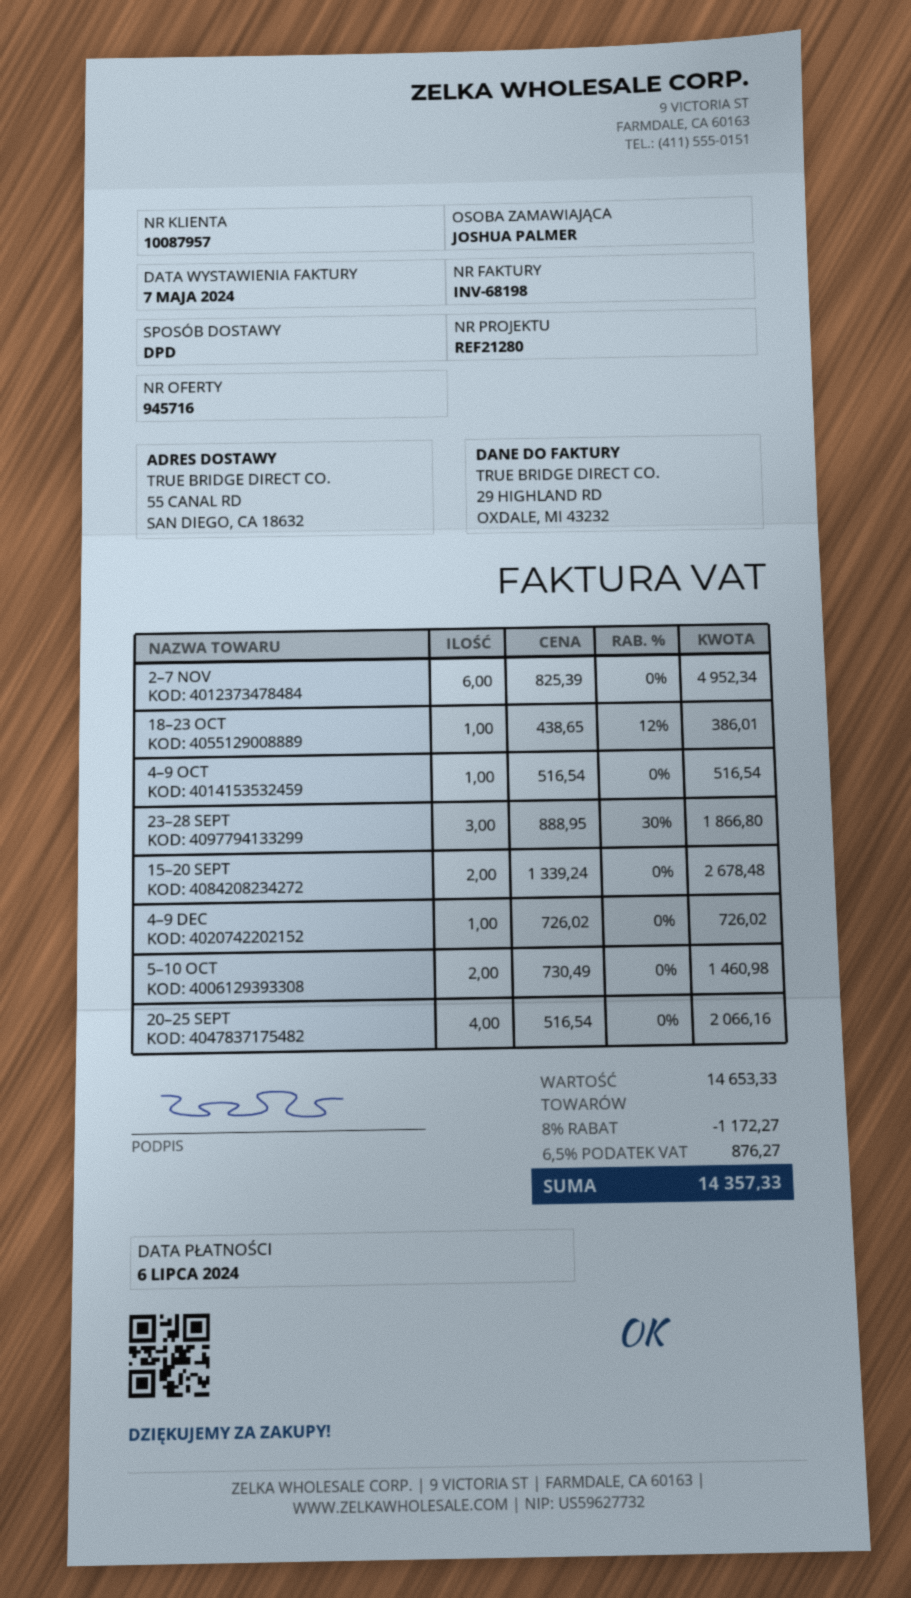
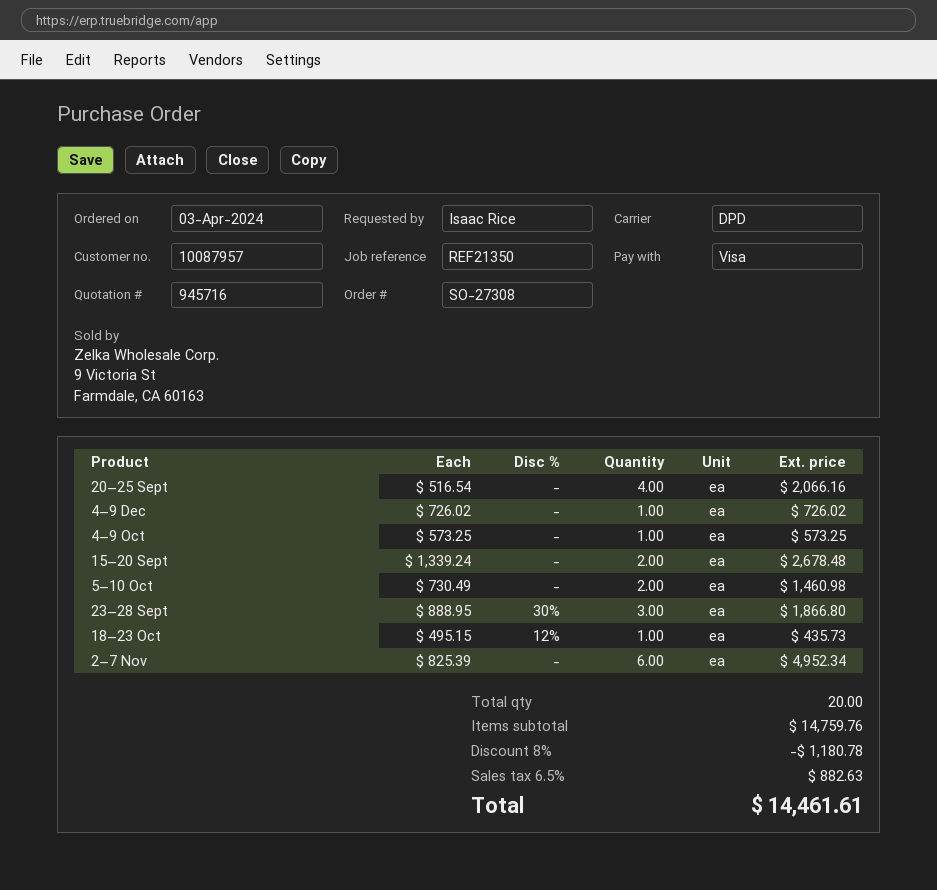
reference: REF21280 -> REF21350
ordered by: JOSHUA PALMER -> Isaac Rice
18–23 OCT: 1 x 438.65 - 12% = 386.01 -> 1 x 495.15 - 12% = 435.73
4–9 OCT: 1 x 516.54 = 516.54 -> 1 x 573.25 = 573.25
subtotal: 14653.33 -> 14759.76
discount: 8% = 1172.27 -> 8% = 1180.78
tax: 6.5% = 876.27 -> 6.5% = 882.63
total: 14357.33 -> 14461.61

